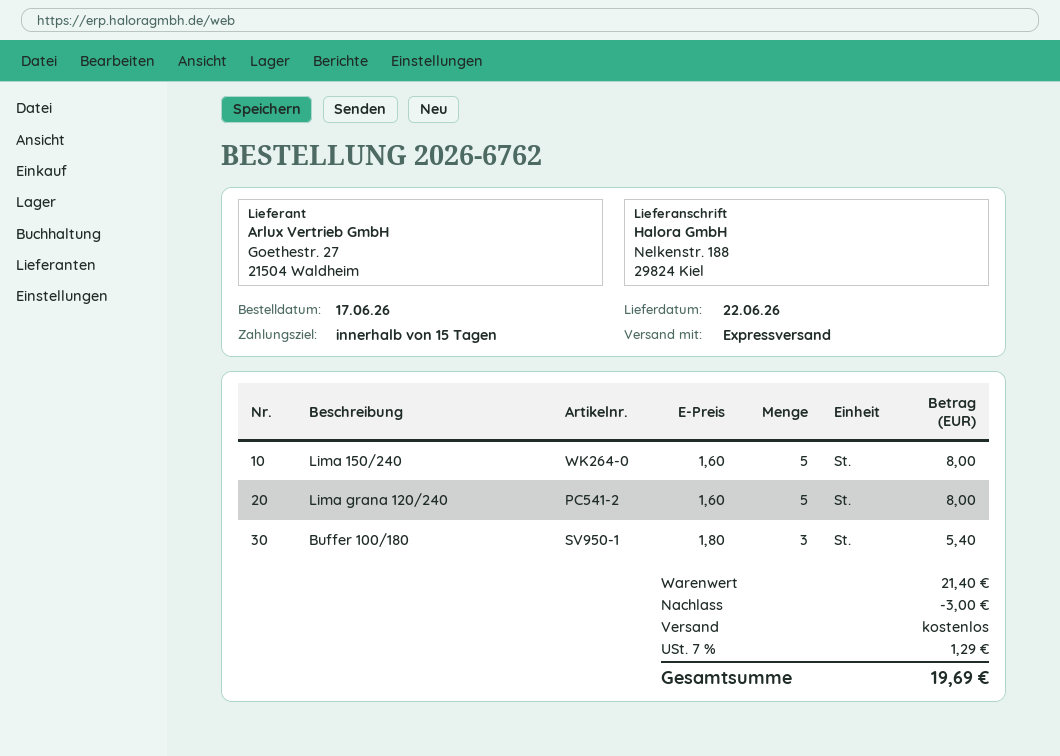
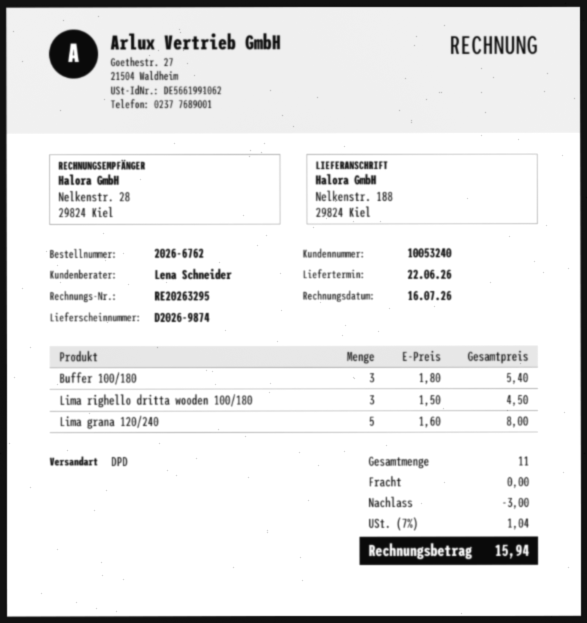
shipping method: express -> DPD
Lima 150/240: 5 x 1.60 = 8.00 -> none
Lima righello dritta wooden 100/180: none -> 3 x 1.50 = 4.50
tax: 7% = 1.29 -> 7% = 1.04
total: 19.69 -> 15.94

